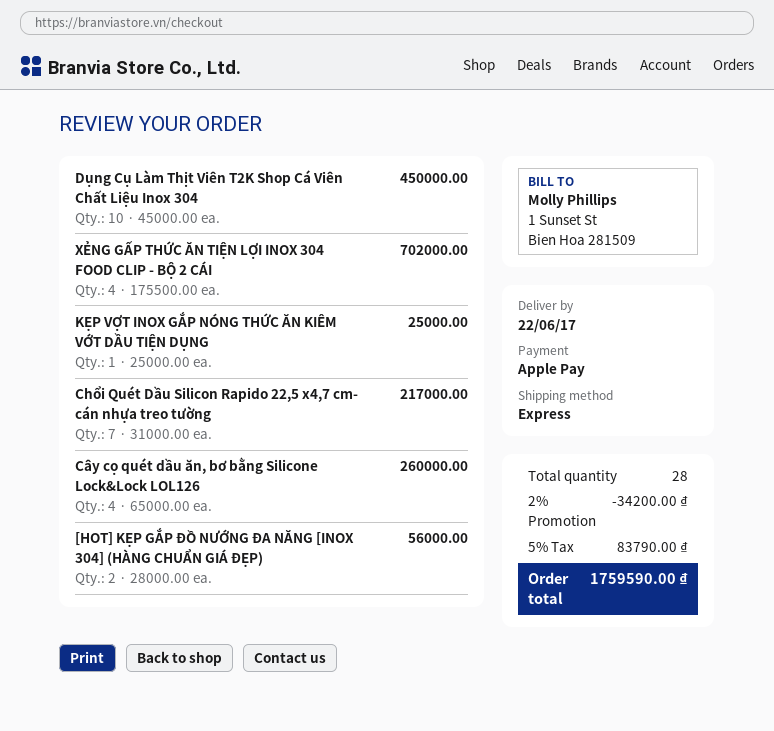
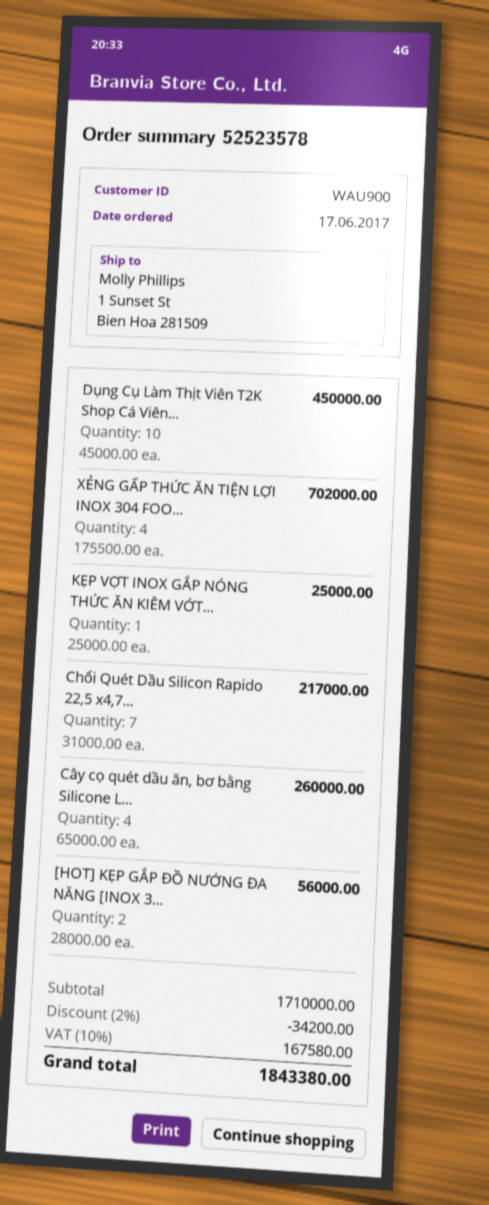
tax: 5% = 83790.00 -> 10% = 167580.00
total: 1759590.00 -> 1843380.00

